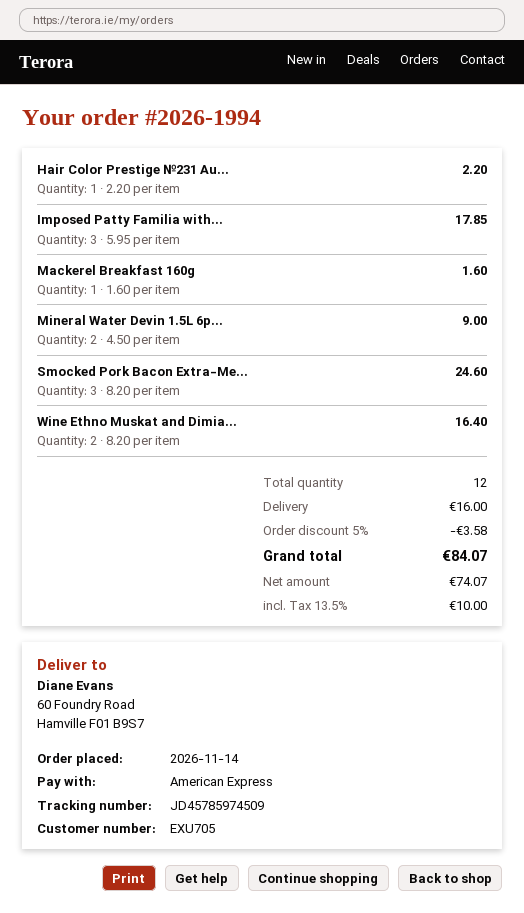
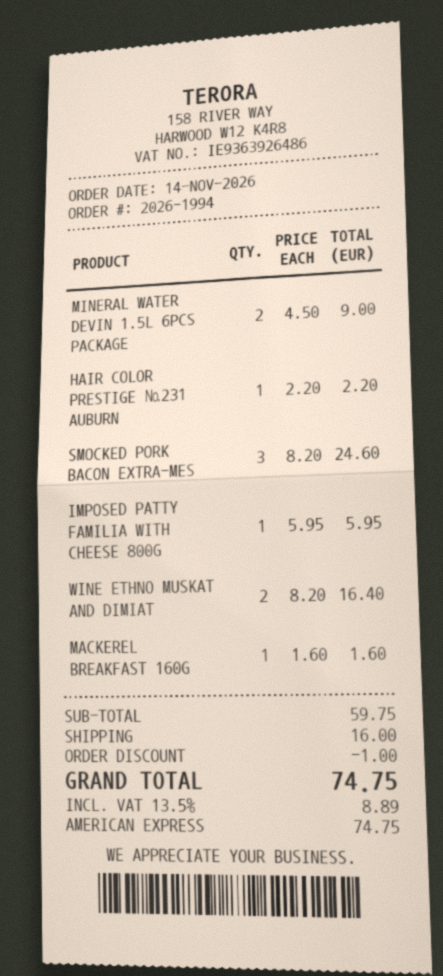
Imposed Patty Familia with...: 3 x 5.95 = 17.85 -> 1 x 5.95 = 5.95
discount: 3.58 -> 1.00
tax: 13.5% = 10.00 -> 13.5% = 8.89
total: 84.07 -> 74.75

